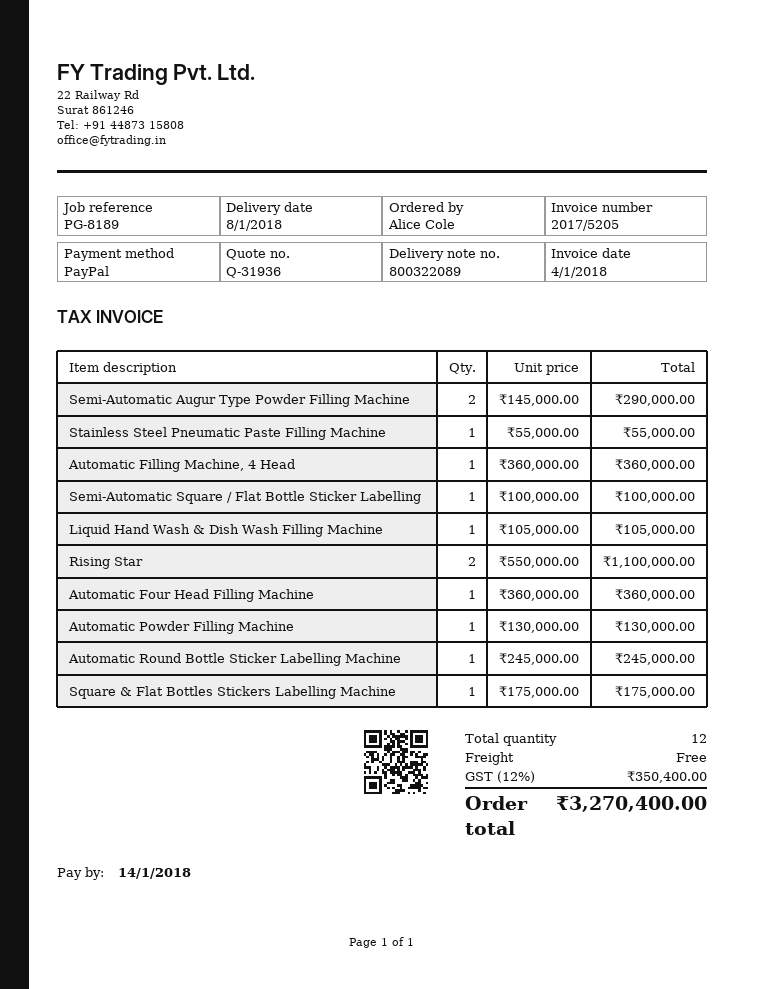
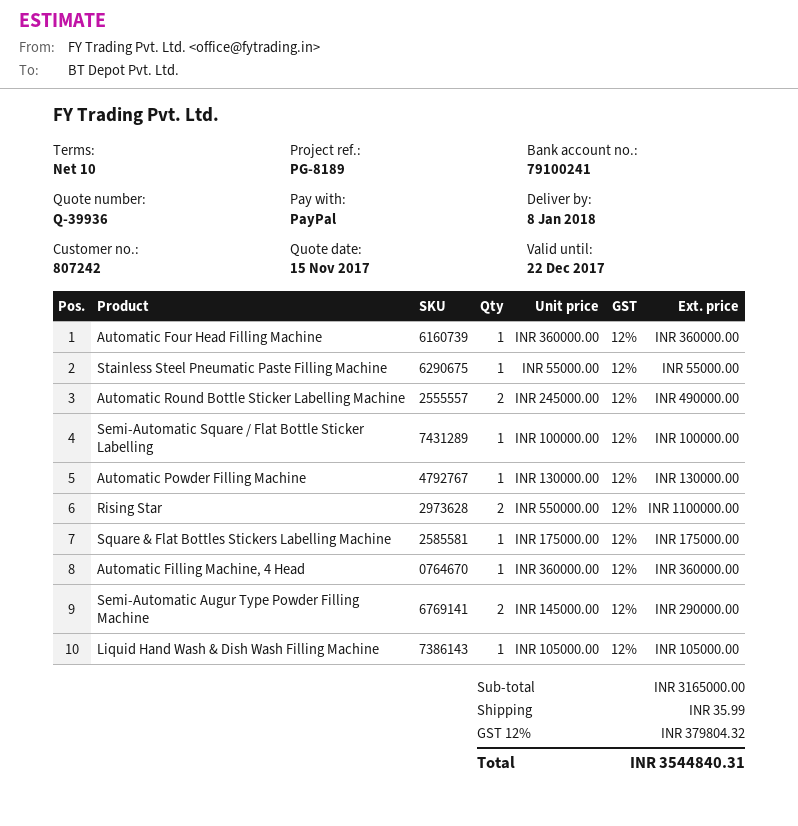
quote number: Q-31936 -> Q-39936
Automatic Round Bottle Sticker Labelling Machine: 1 x 245000.00 = 245000.00 -> 2 x 245000.00 = 490000.00
shipping: 0.00 -> 35.99
tax: 12% = 350400.00 -> 12% = 379804.32
total: 3270400.00 -> 3544840.31

